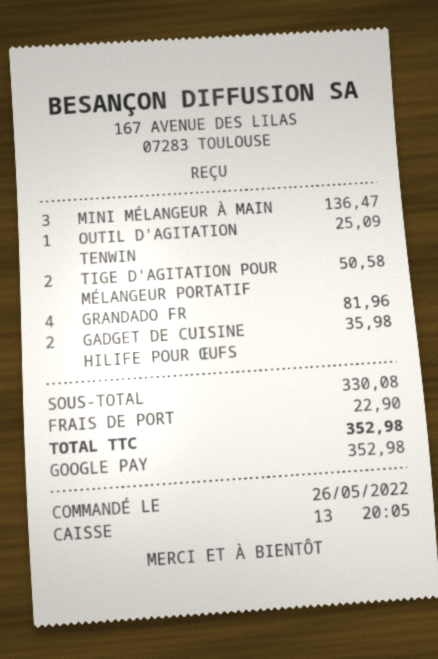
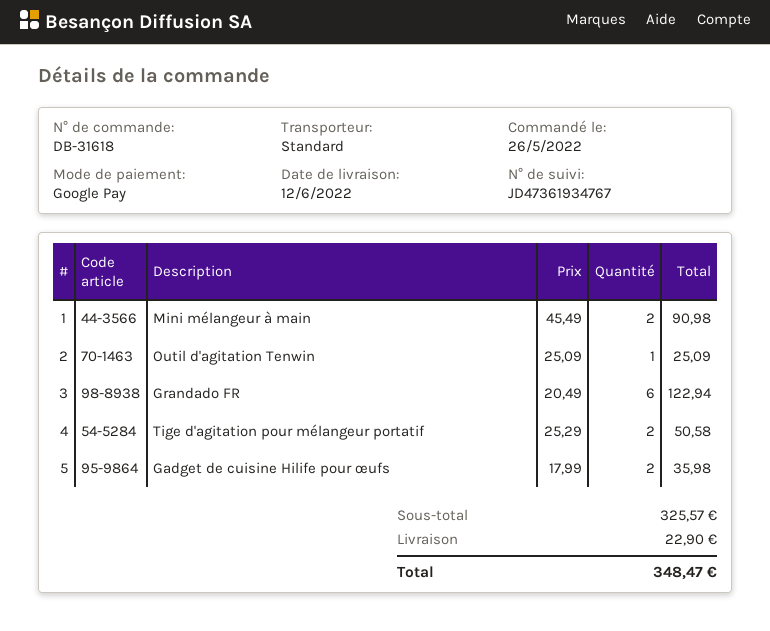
MINI MÉLANGEUR À MAIN: 3 for 136.47 -> 2 for 90.98
GRANDADO FR: 4 for 81.96 -> 6 for 122.94
subtotal: 330.08 -> 325.57
total: 352.98 -> 348.47

